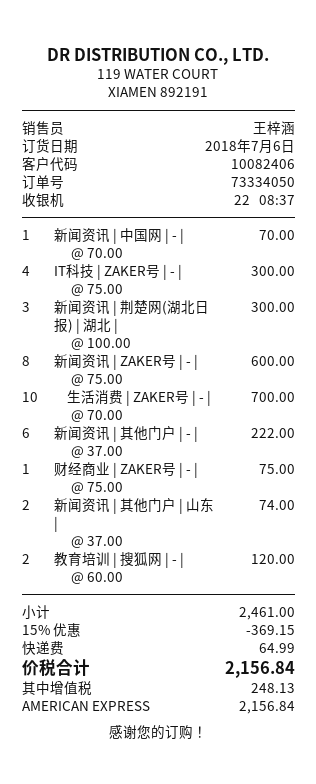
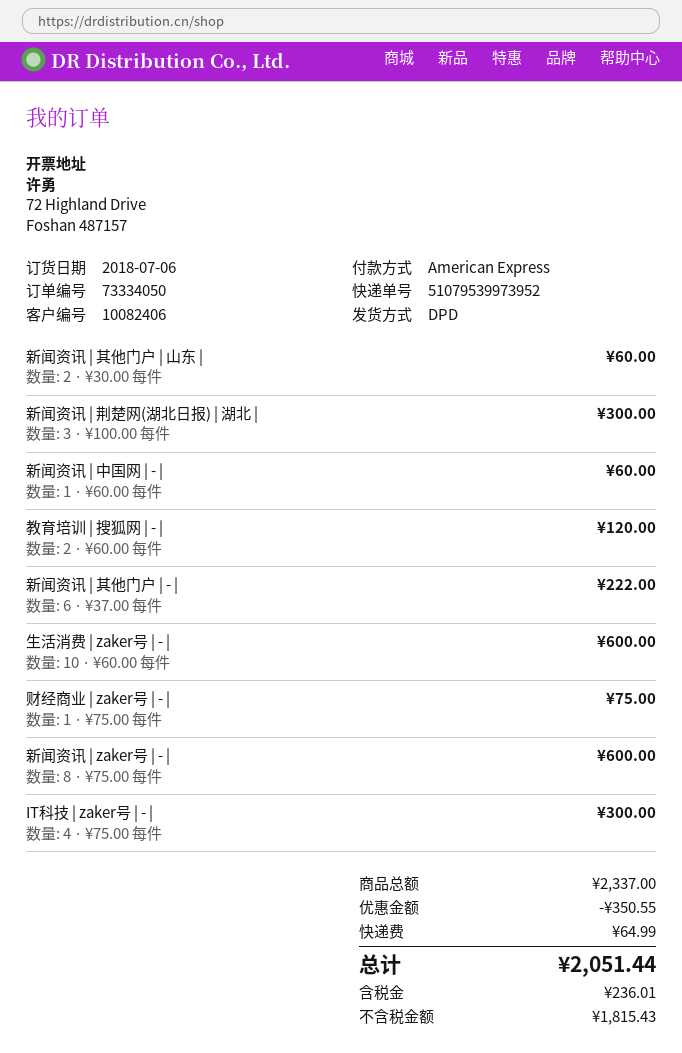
新闻资讯 | 中国网 | - |: 1 x 70.00 = 70.00 -> 1 x 60.00 = 60.00
生活消费 | ZAKER号 | - |: 10 x 70.00 = 700.00 -> 10 x 60.00 = 600.00
新闻资讯 | 其他门户 | 山东 |: 2 x 37.00 = 74.00 -> 2 x 30.00 = 60.00
subtotal: 2461.00 -> 2337.00
discount: 369.15 -> 350.55
tax: 248.13 -> 236.01
total: 2156.84 -> 2051.44

